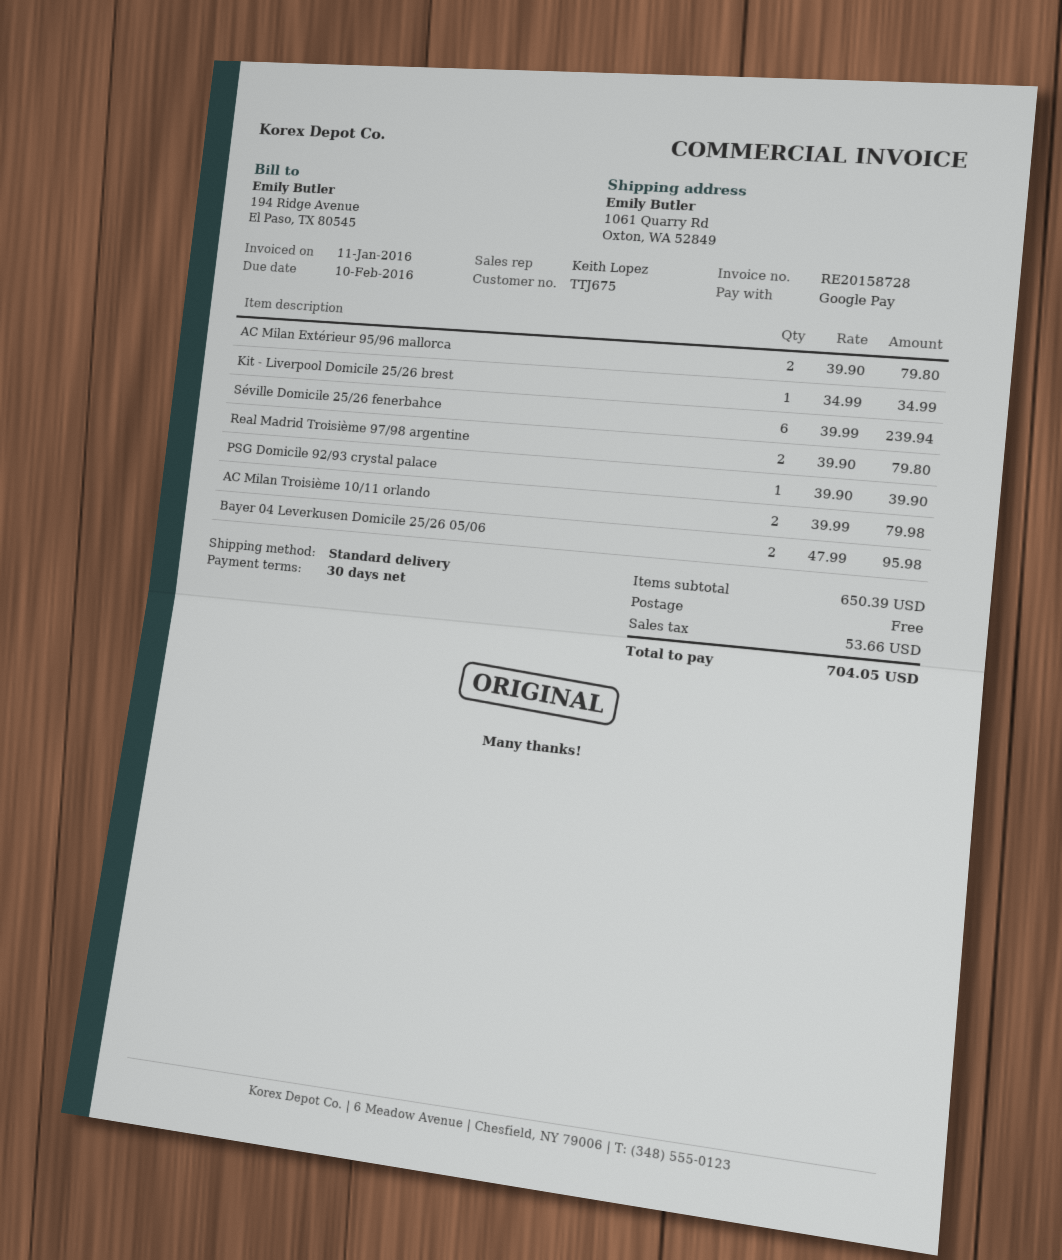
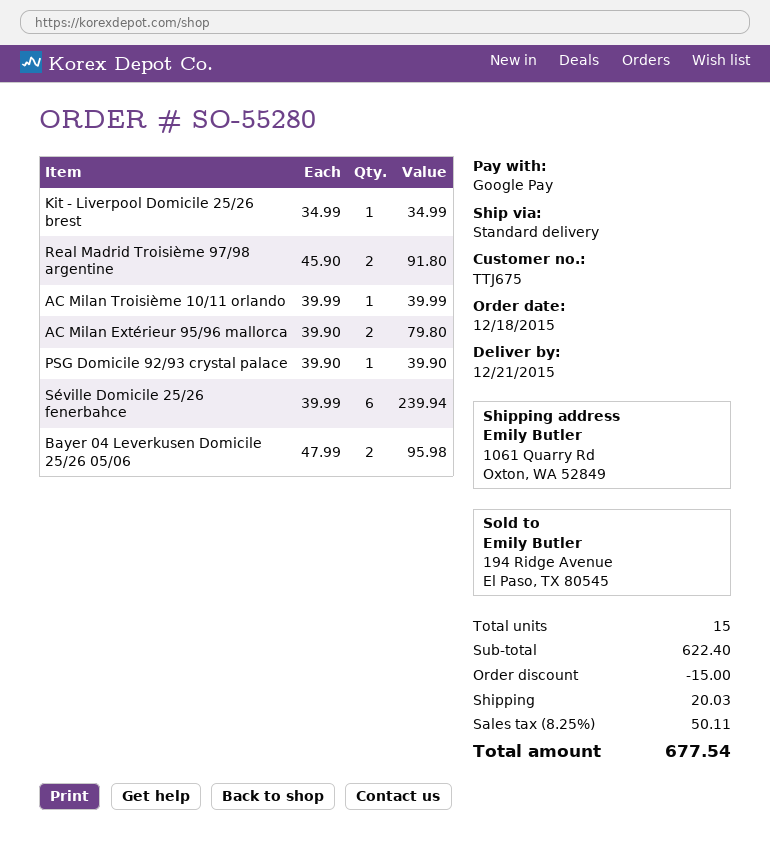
Real Madrid Troisième 97/98 argentine: 2 x 39.90 = 79.80 -> 2 x 45.90 = 91.80
AC Milan Troisième 10/11 orlando: 2 x 39.99 = 79.98 -> 1 x 39.99 = 39.99
subtotal: 650.39 -> 622.40
discount: none -> 15.00
shipping: 0.00 -> 20.03
tax: 53.66 -> 50.11
total: 704.05 -> 677.54

